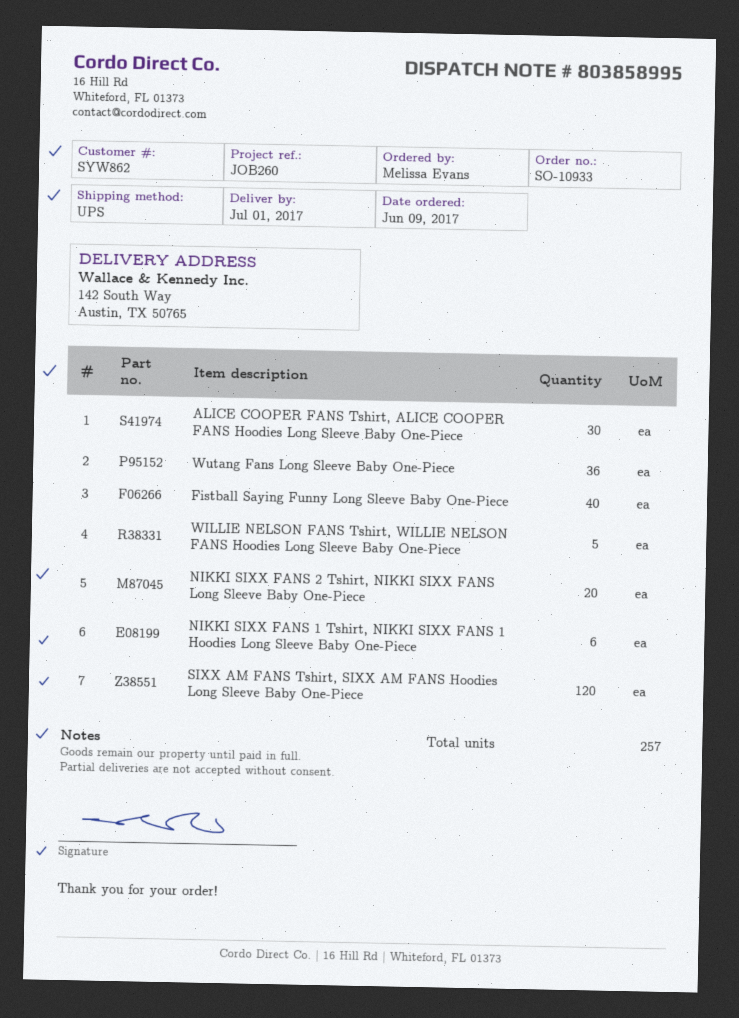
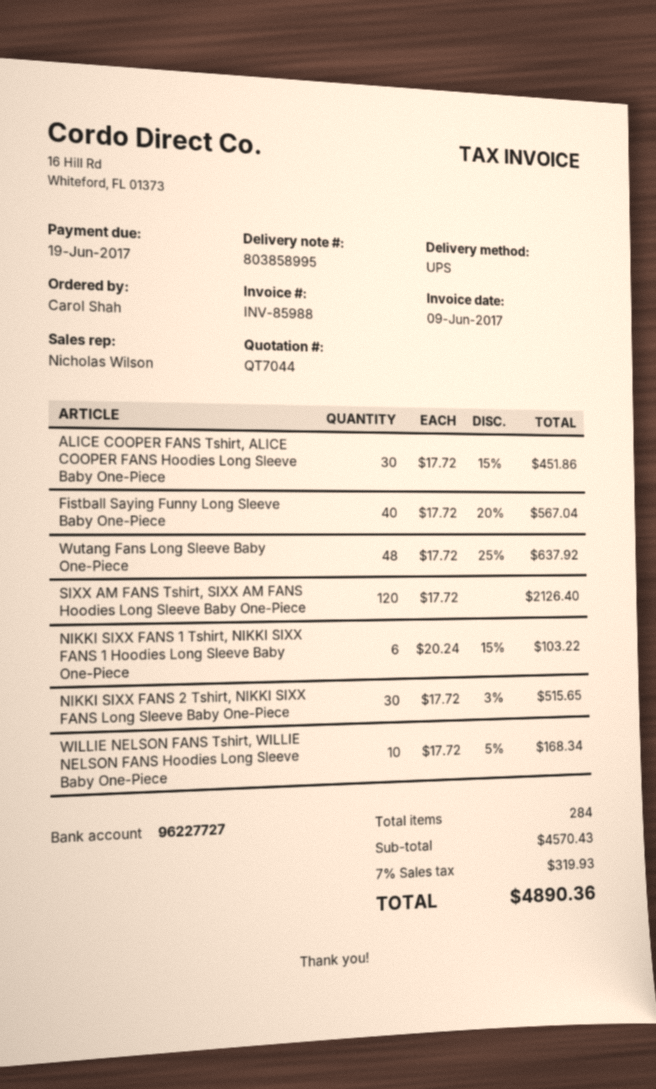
ordered by: Melissa Evans -> Carol Shah
Wutang Fans Long Sleeve Baby One-Piece: 36 -> 48
WILLIE NELSON FANS Tshirt, WILLIE NELSON FANS Hoodies Long Sleeve Baby One-Piece: 5 -> 10
NIKKI SIXX FANS 2 Tshirt, NIKKI SIXX FANS Long Sleeve Baby One-Piece: 20 -> 30
total quantity: 257 -> 284

